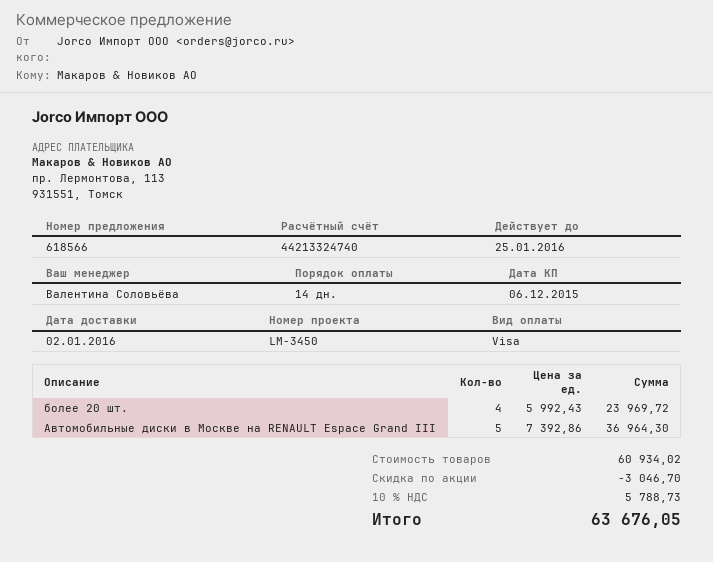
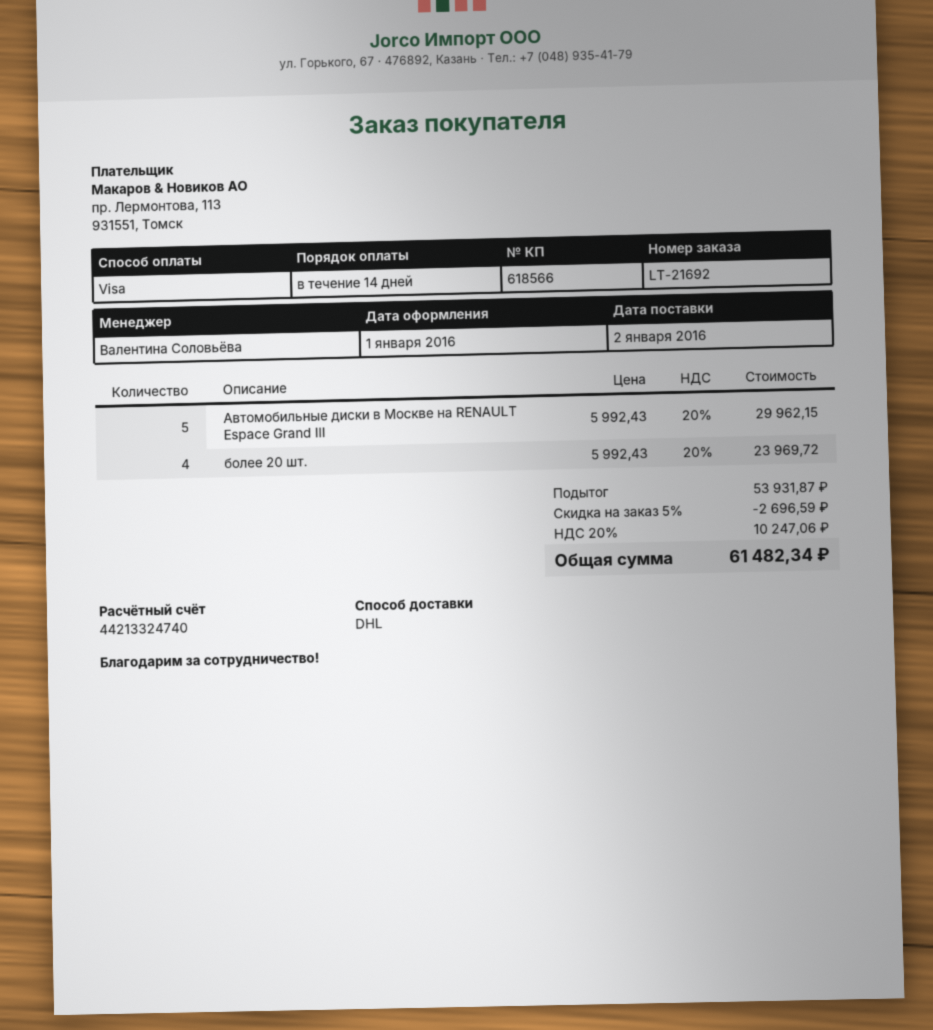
Автомобильные диски в Москве на RENAULT Espace Grand III: 5 x 7392.86 = 36964.30 -> 5 x 5992.43 = 29962.15
subtotal: 60934.02 -> 53931.87
discount: 3046.70 -> 2696.59
tax: 10% = 5788.73 -> 20% = 10247.06
total: 63676.05 -> 61482.34

